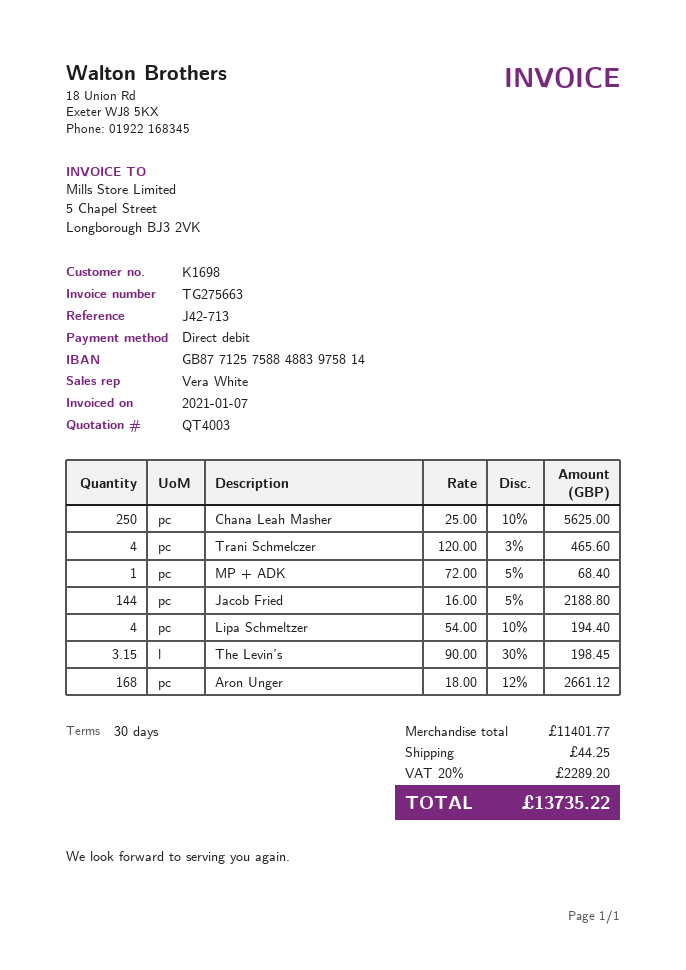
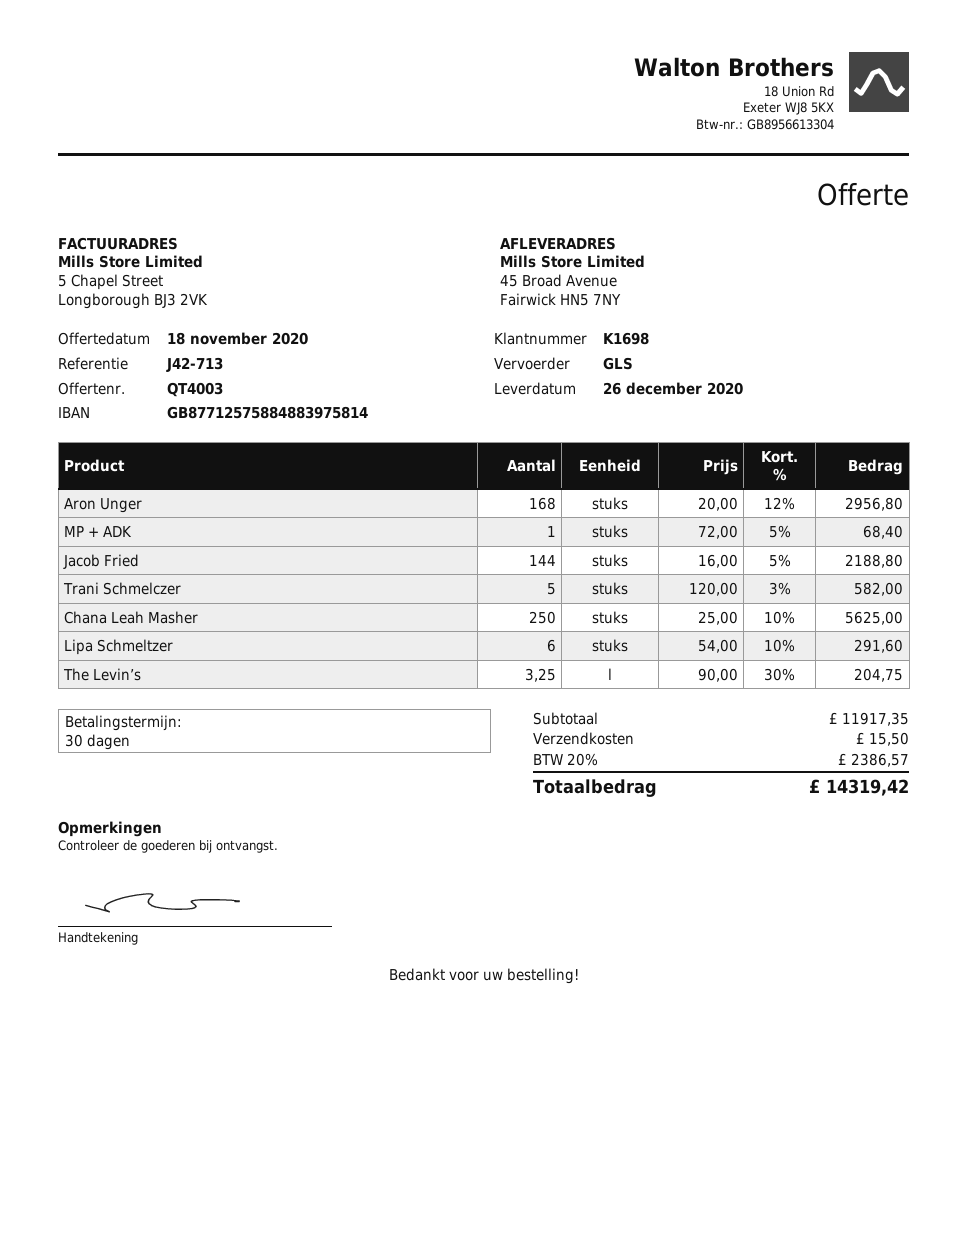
Trani Schmelczer: 4 x 120.00 - 3% = 465.60 -> 5 x 120.00 - 3% = 582.00
Lipa Schmeltzer: 4 x 54.00 - 10% = 194.40 -> 6 x 54.00 - 10% = 291.60
The Levin’s: 3.15 x 90.00 - 30% = 198.45 -> 3.25 x 90.00 - 30% = 204.75
Aron Unger: 168 x 18.00 - 12% = 2661.12 -> 168 x 20.00 - 12% = 2956.80
subtotal: 11401.77 -> 11917.35
shipping: 44.25 -> 15.50
tax: 20% = 2289.20 -> 20% = 2386.57
total: 13735.22 -> 14319.42

